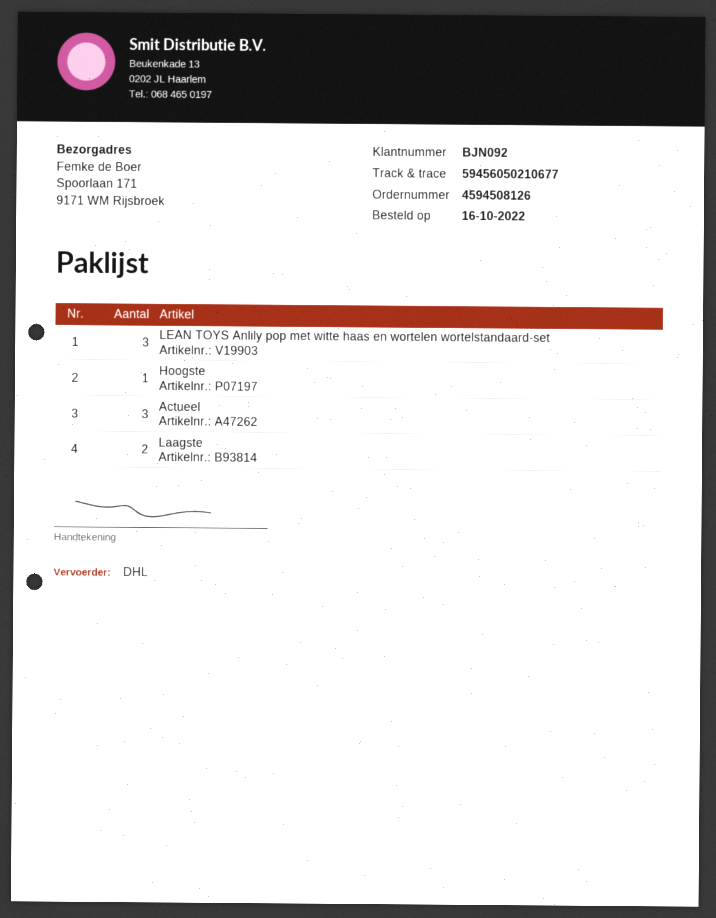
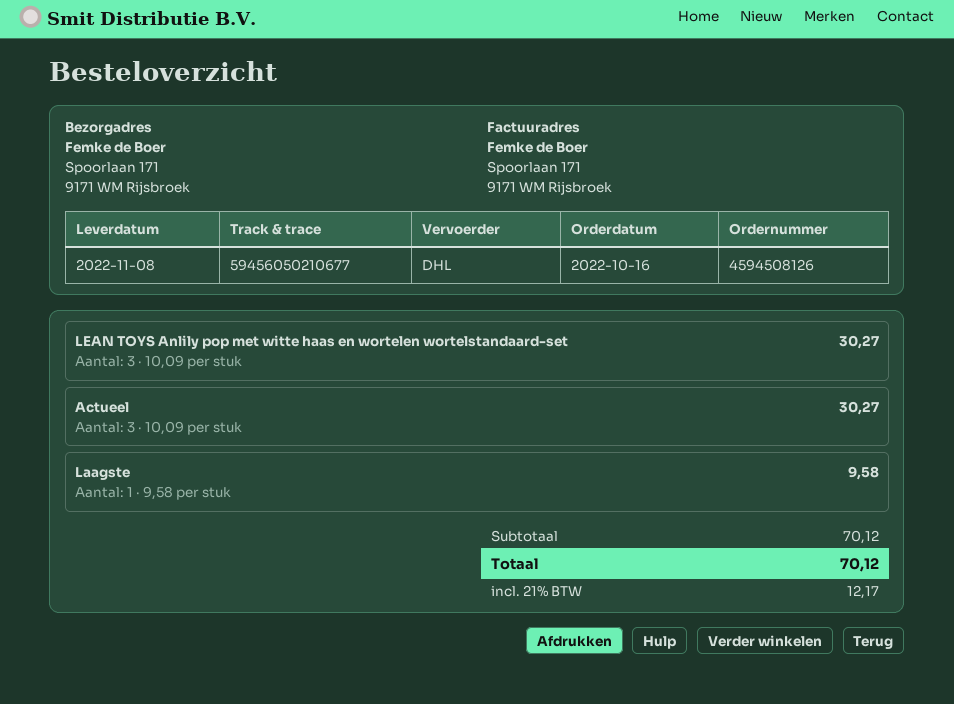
Hoogste: 1 -> none
Laagste: 2 -> 1

